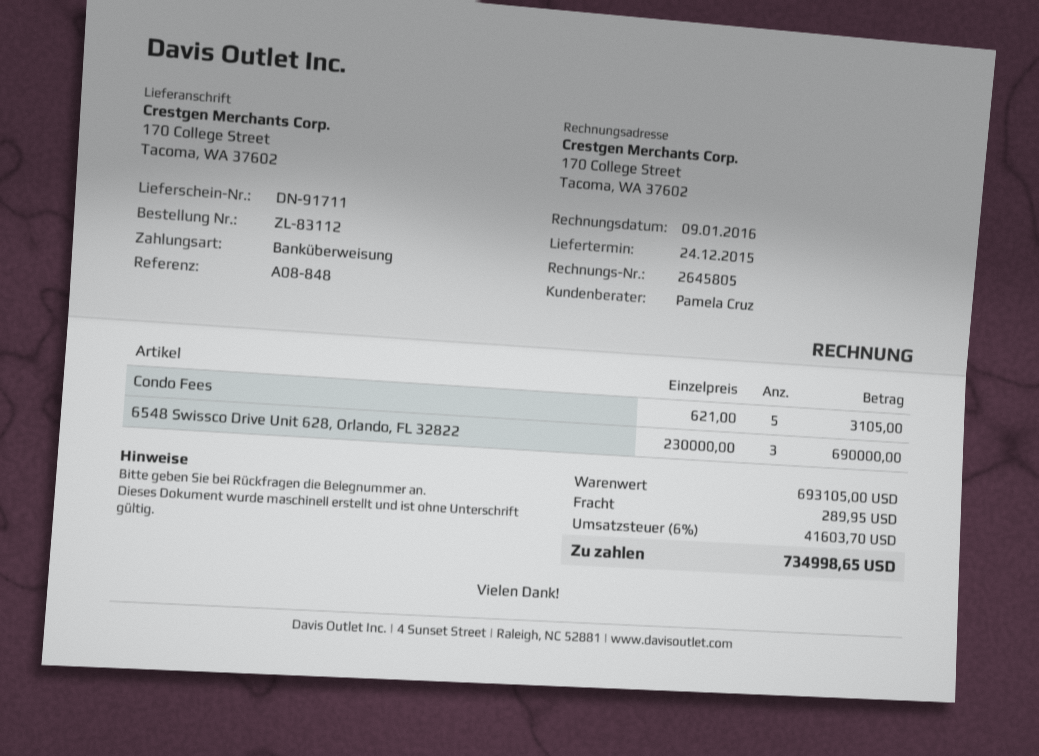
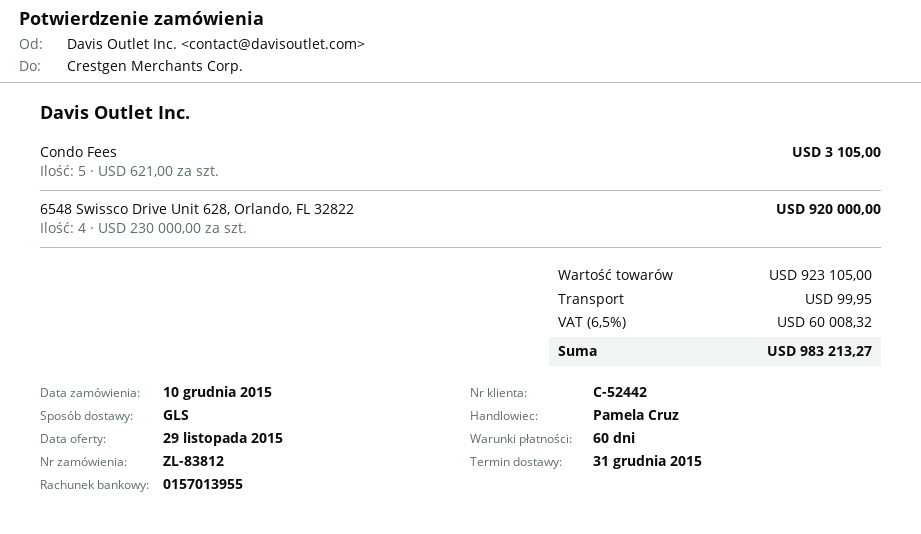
order number: ZL-83112 -> ZL-83812
delivery date: 2015-12-24 -> 2015-12-31
6548 Swissco Drive Unit 628, Orlando, FL 32822: 3 x 230000.00 = 690000.00 -> 4 x 230000.00 = 920000.00
subtotal: 693105.00 -> 923105.00
shipping: 289.95 -> 99.95
tax: 6% = 41603.70 -> 6.5% = 60008.32
total: 734998.65 -> 983213.27

